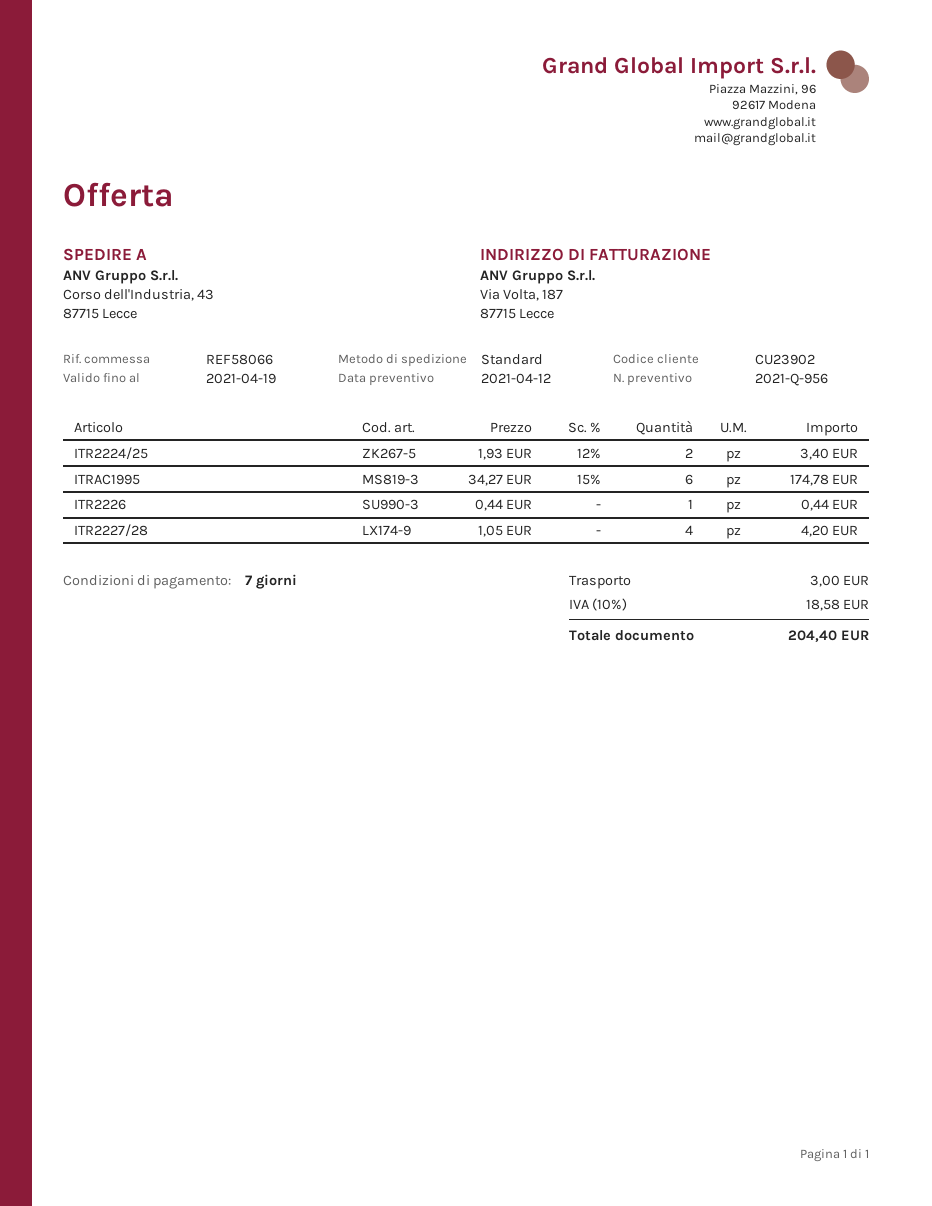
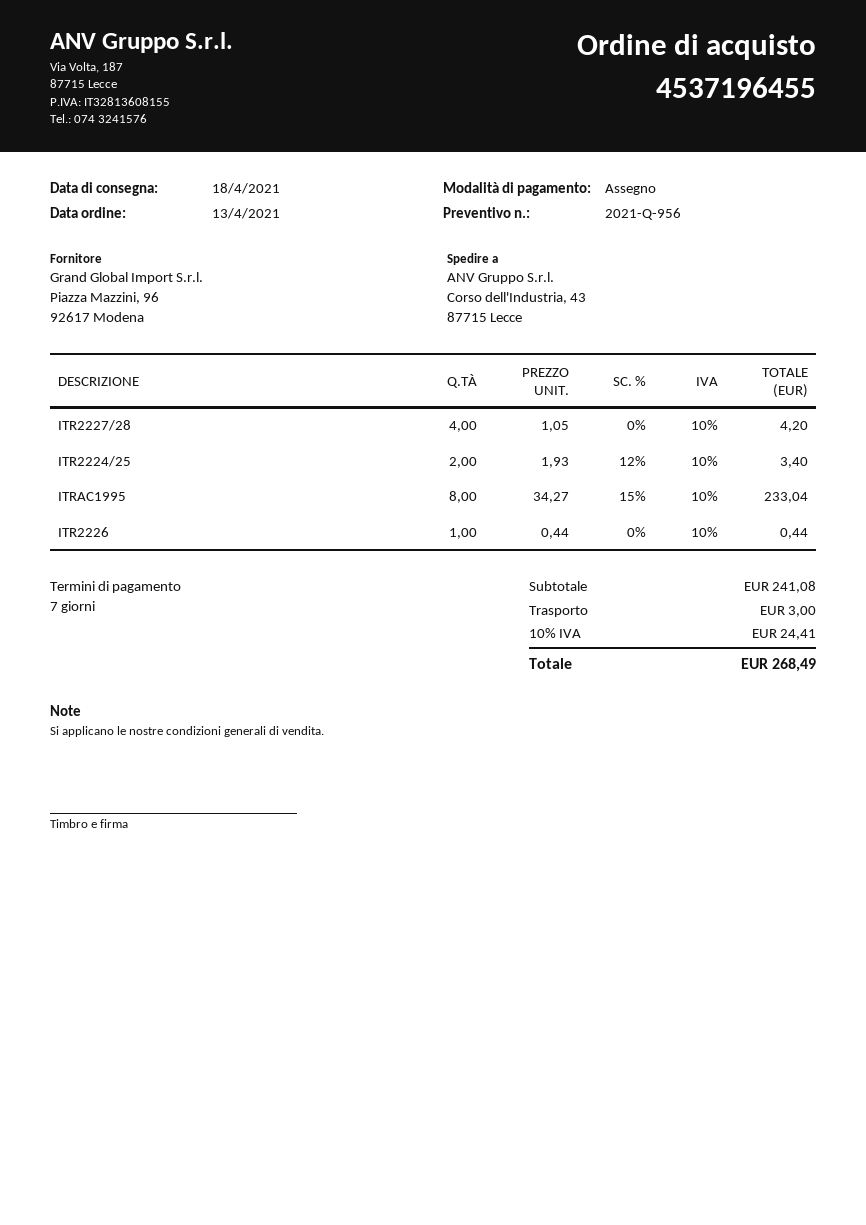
ITRAC1995: 6 x 34.27 - 15% = 174.78 -> 8 x 34.27 - 15% = 233.04
tax: 10% = 18.58 -> 10% = 24.41
total: 204.40 -> 268.49

